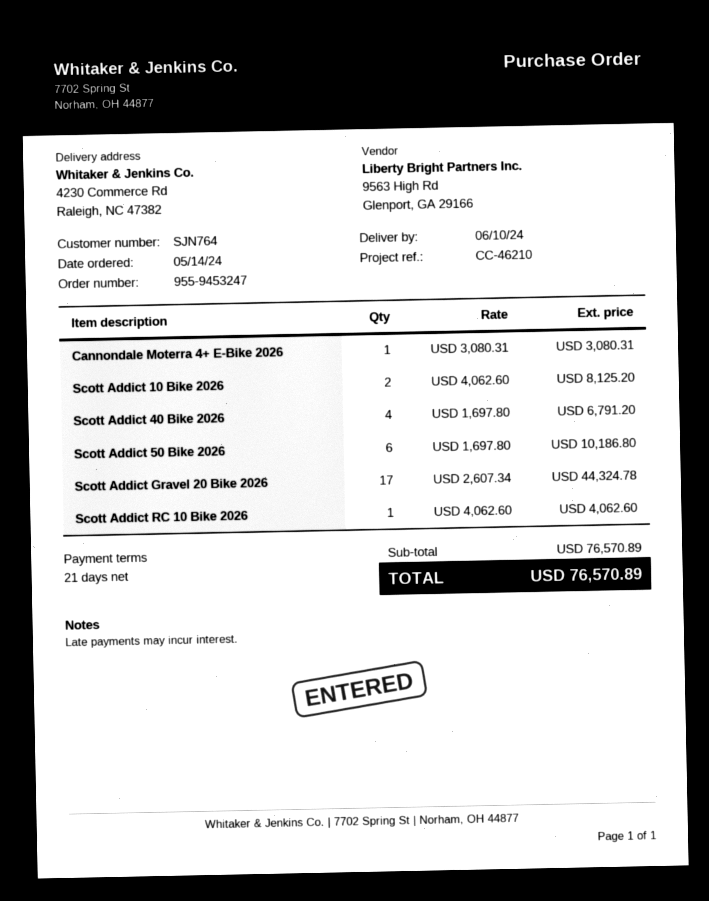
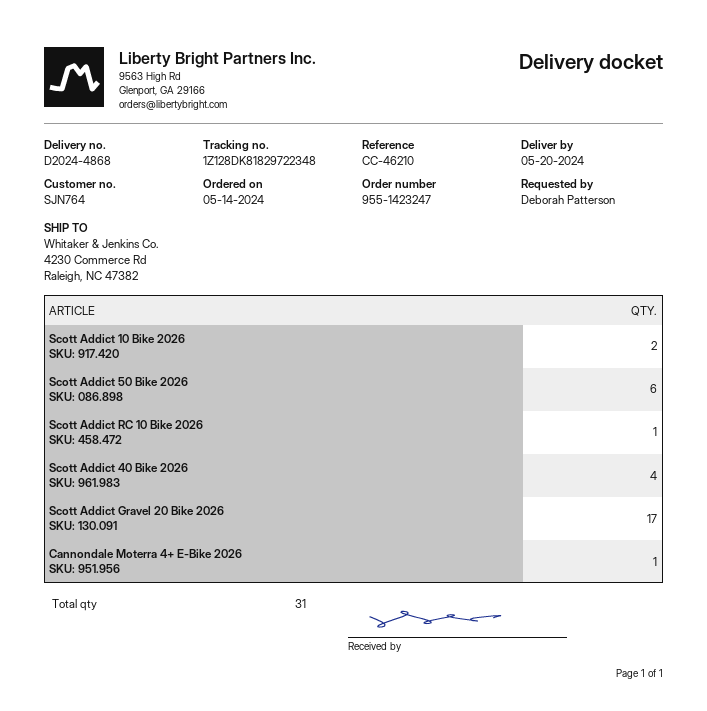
order number: 955-9453247 -> 955-1423247
delivery date: 2024-06-10 -> 2024-05-20

